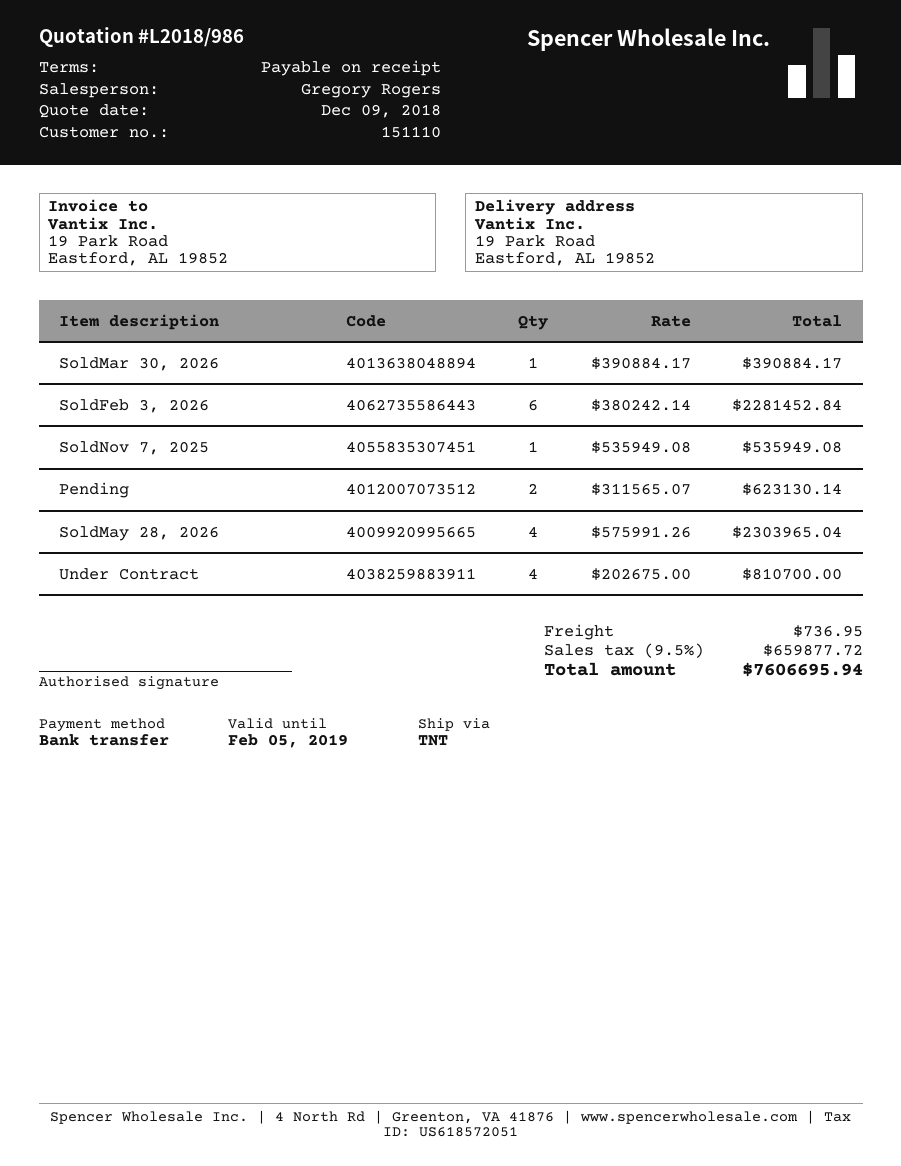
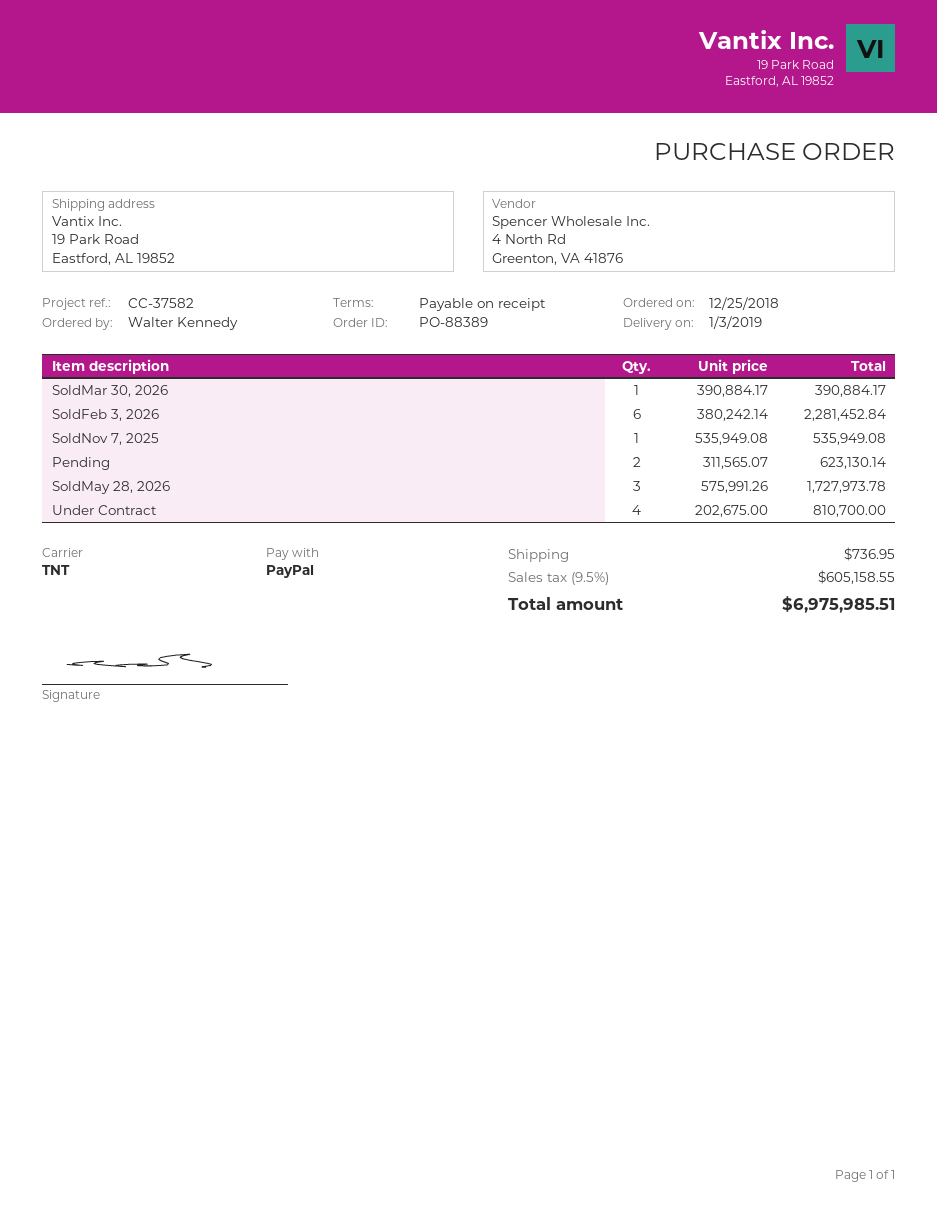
payment method: bank transfer -> PayPal
SoldMay 28, 2026: 4 x 575991.26 = 2303965.04 -> 3 x 575991.26 = 1727973.78
tax: 9.5% = 659877.72 -> 9.5% = 605158.55
total: 7606695.94 -> 6975985.51

